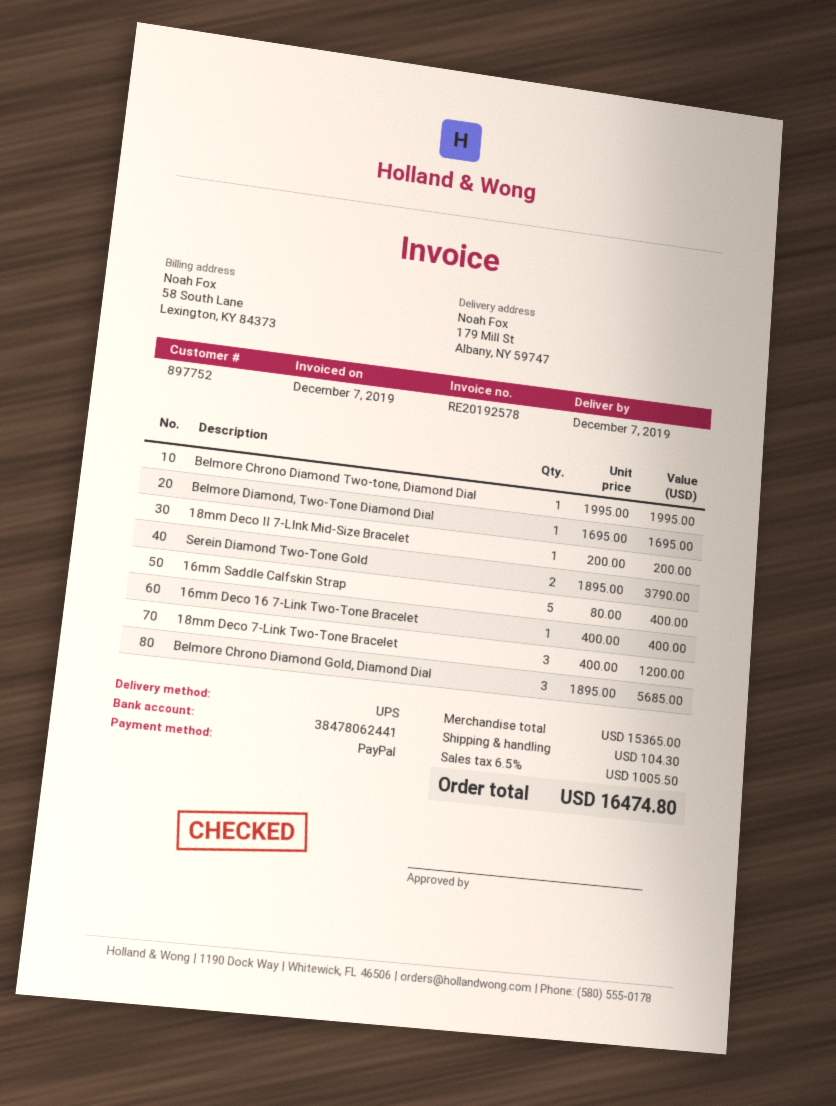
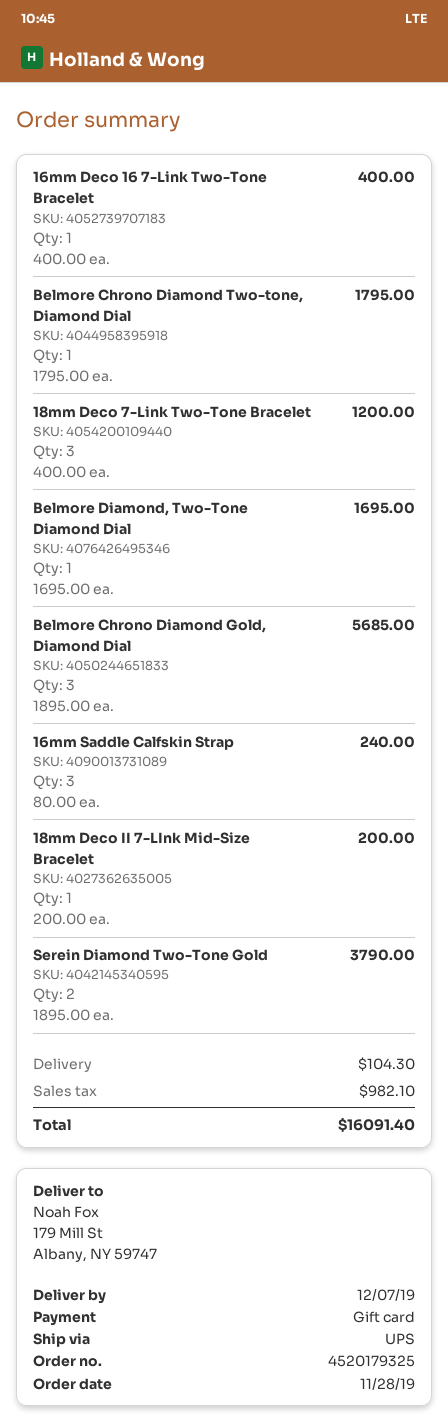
payment method: PayPal -> gift card
Belmore Chrono Diamond Two-tone, Diamond Dial: 1 x 1995.00 = 1995.00 -> 1 x 1795.00 = 1795.00
16mm Saddle Calfskin Strap: 5 x 80.00 = 400.00 -> 3 x 80.00 = 240.00
tax: 1005.50 -> 982.10
total: 16474.80 -> 16091.40

